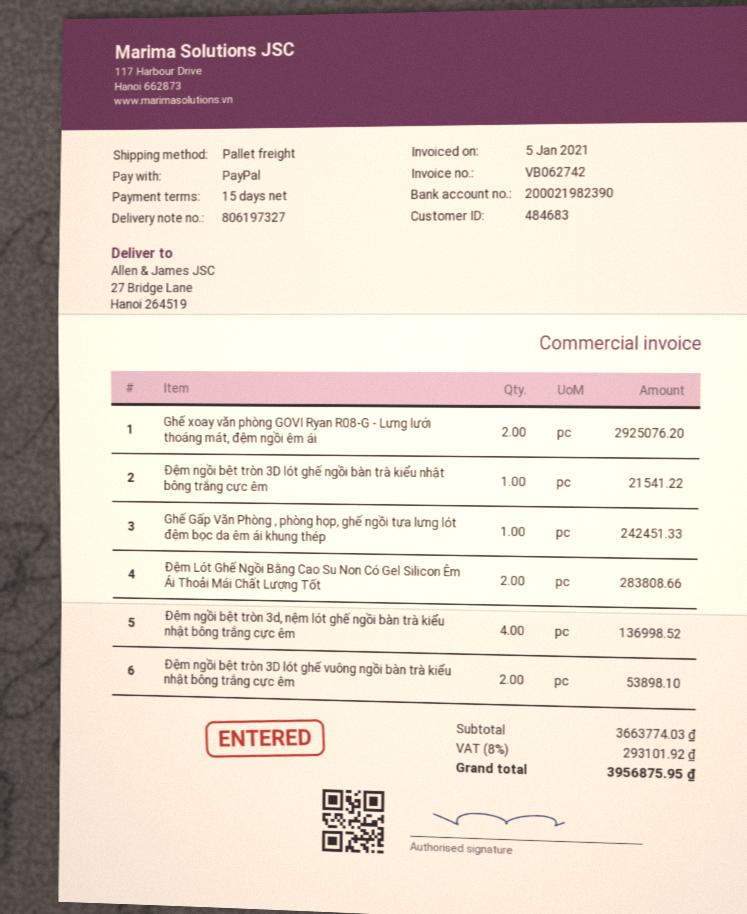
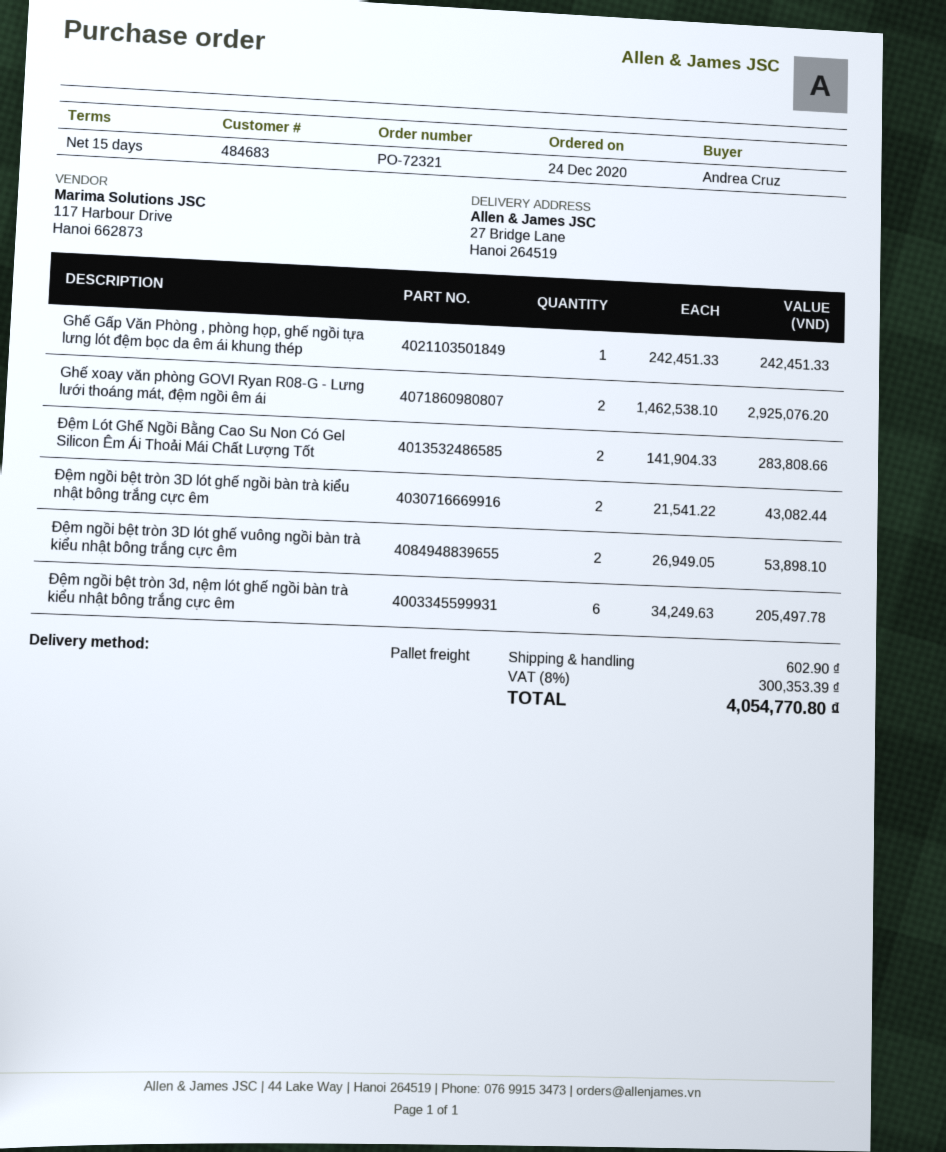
Đệm ngồi bệt tròn 3D lót ghế ngồi bàn trà kiểu nhật bông trắng cực êm: 1 for 21541.22 -> 2 for 43082.44
Đệm ngồi bệt tròn 3d, nệm lót ghế ngồi bàn trà kiểu nhật bông trắng cực êm: 4 for 136998.52 -> 6 for 205497.78
shipping: none -> 602.90
tax: 8% = 293101.92 -> 8% = 300353.39
total: 3956875.95 -> 4054770.80

